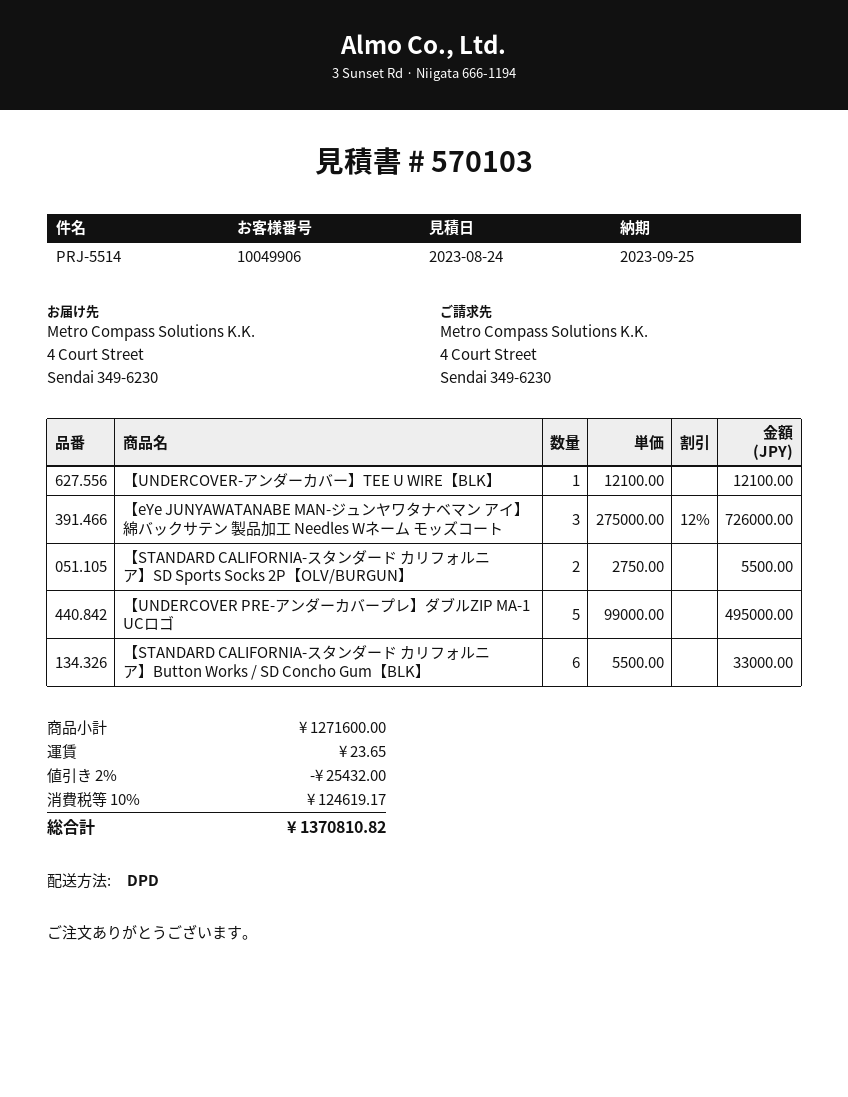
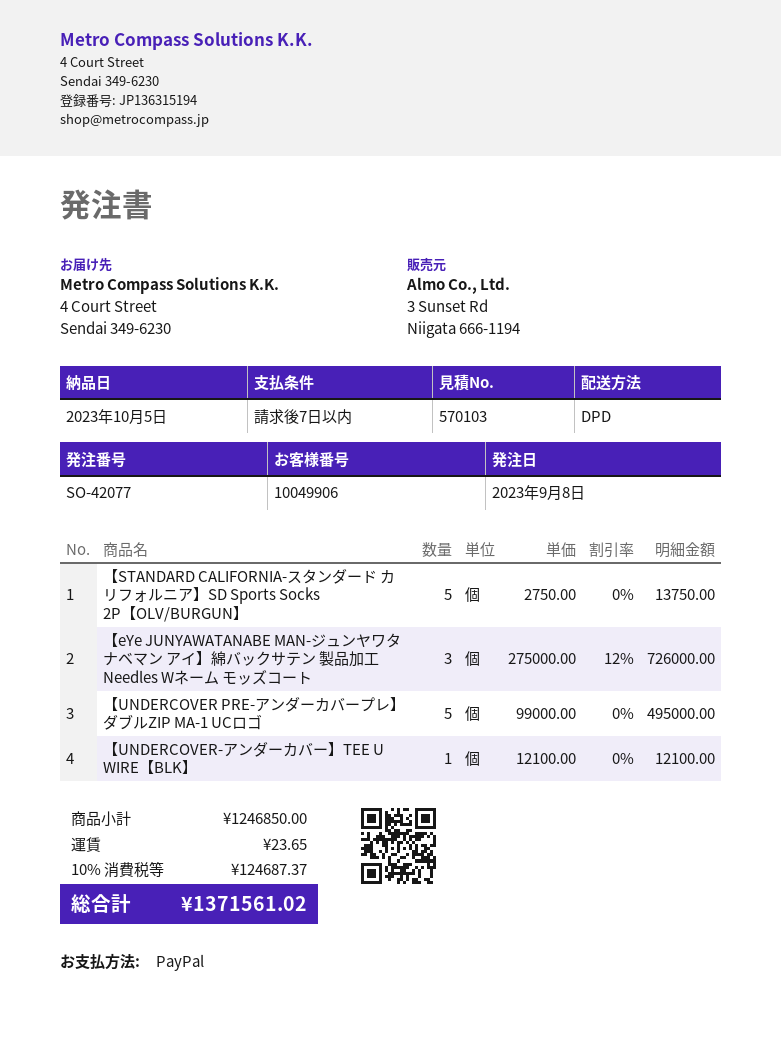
delivery date: 2023-09-25 -> 2023-10-05
【STANDARD CALIFORNIA-スタンダード カリフォルニア】SD Sports Socks 2P【OLV/BURGUN】: 2 x 2750.00 = 5500.00 -> 5 x 2750.00 = 13750.00
【STANDARD CALIFORNIA-スタンダード カリフォルニア】Button Works / SD Concho Gum【BLK】: 6 x 5500.00 = 33000.00 -> none
subtotal: 1271600.00 -> 1246850.00
discount: 2% = 25432.00 -> none
tax: 10% = 124619.17 -> 10% = 124687.37
total: 1370810.82 -> 1371561.02

